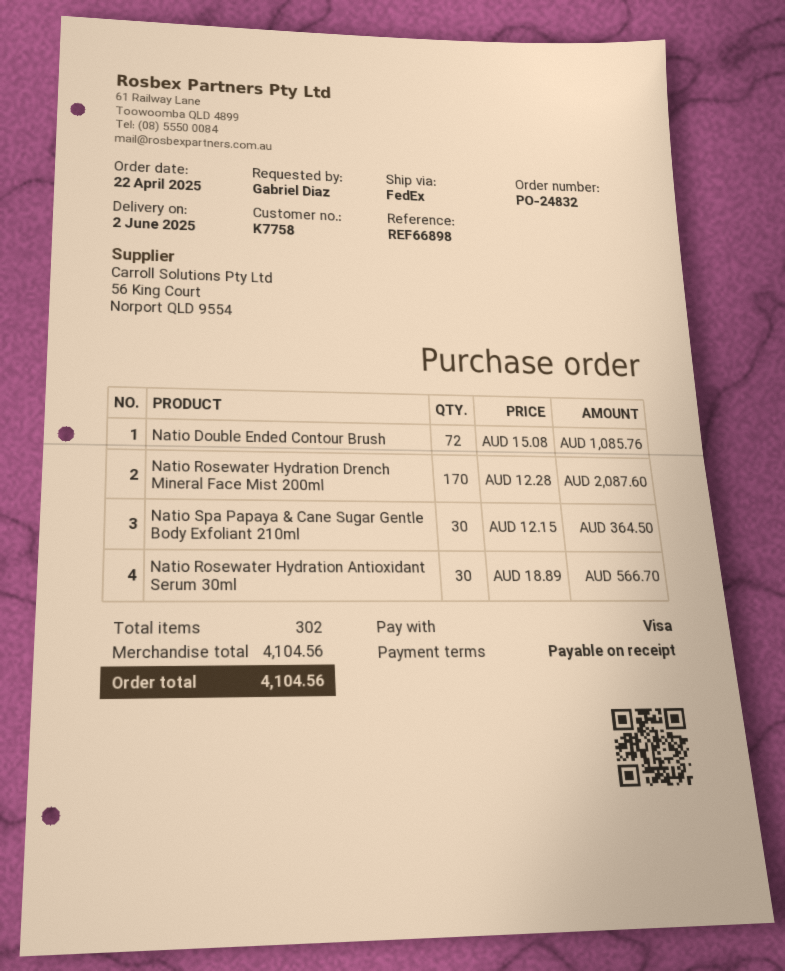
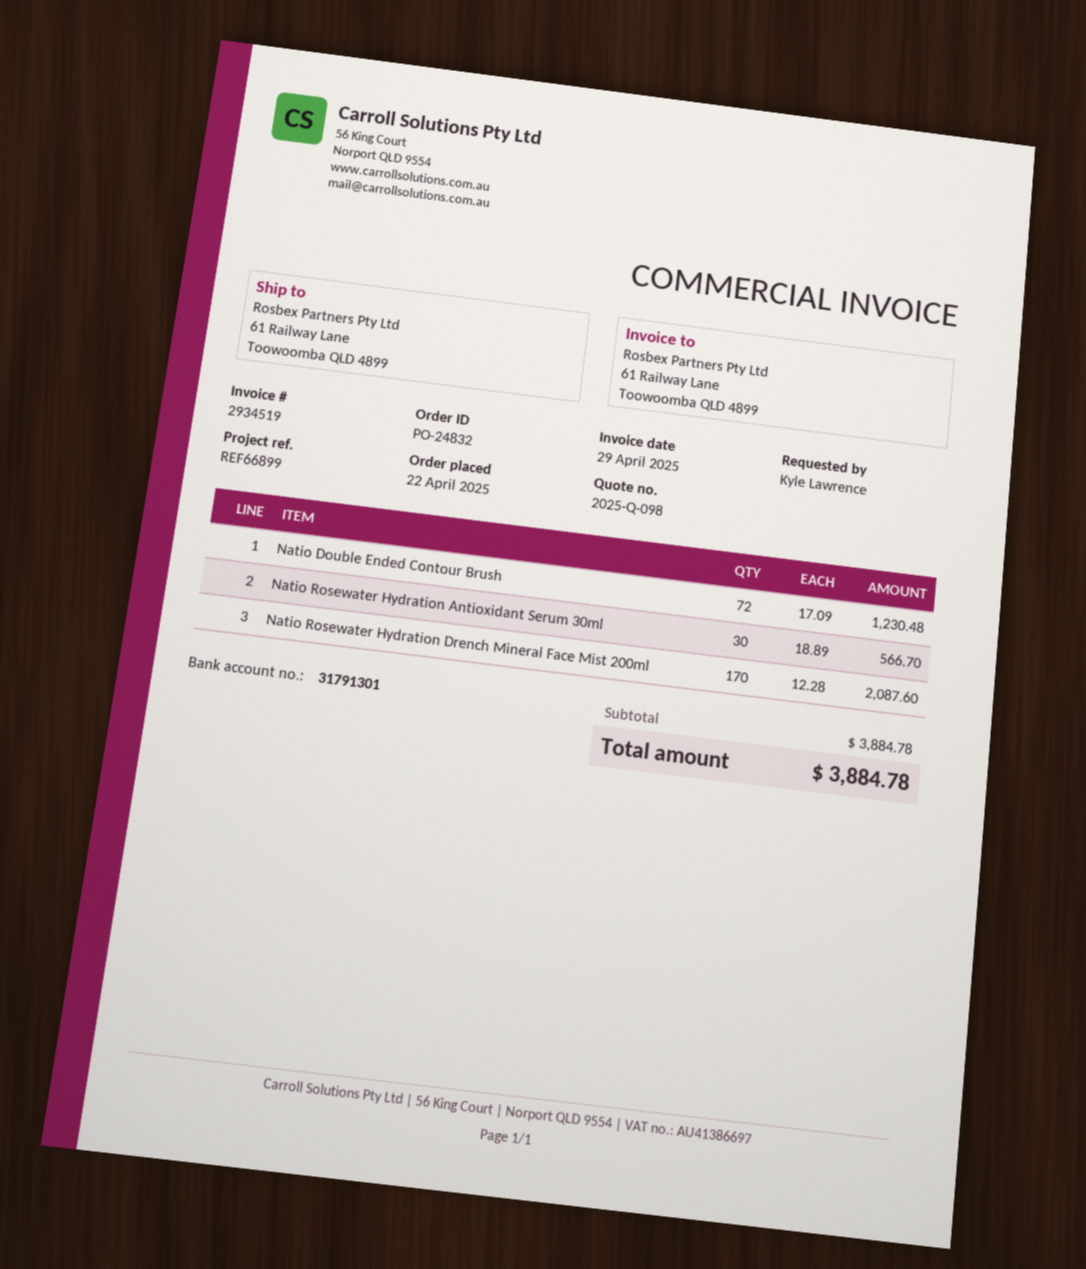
reference: REF66898 -> REF66899
ordered by: Gabriel Diaz -> Kyle Lawrence
Natio Double Ended Contour Brush: 72 x 15.08 = 1085.76 -> 72 x 17.09 = 1230.48
Natio Spa Papaya & Cane Sugar Gentle Body Exfoliant 210ml: 30 x 12.15 = 364.50 -> none
subtotal: 4104.56 -> 3884.78
total: 4104.56 -> 3884.78

